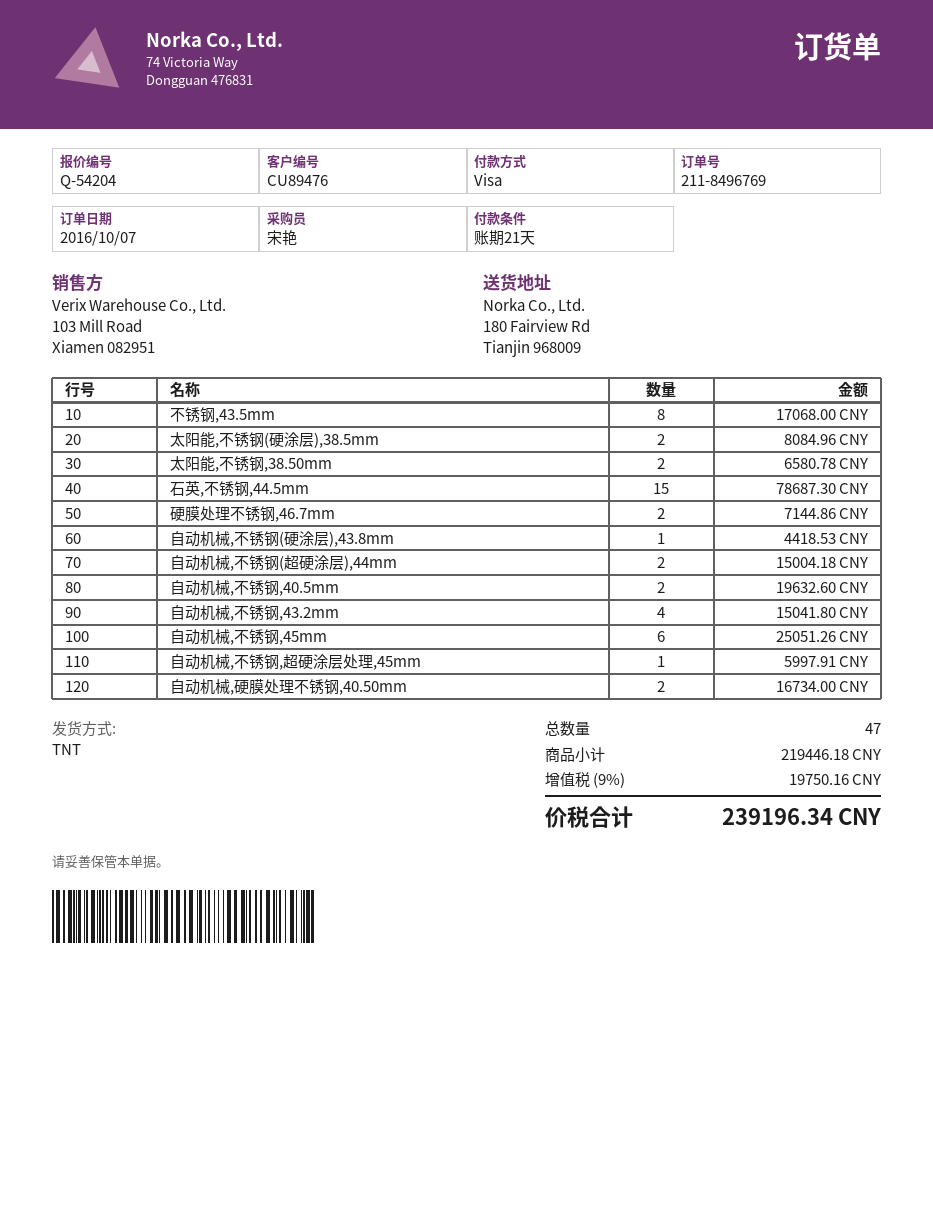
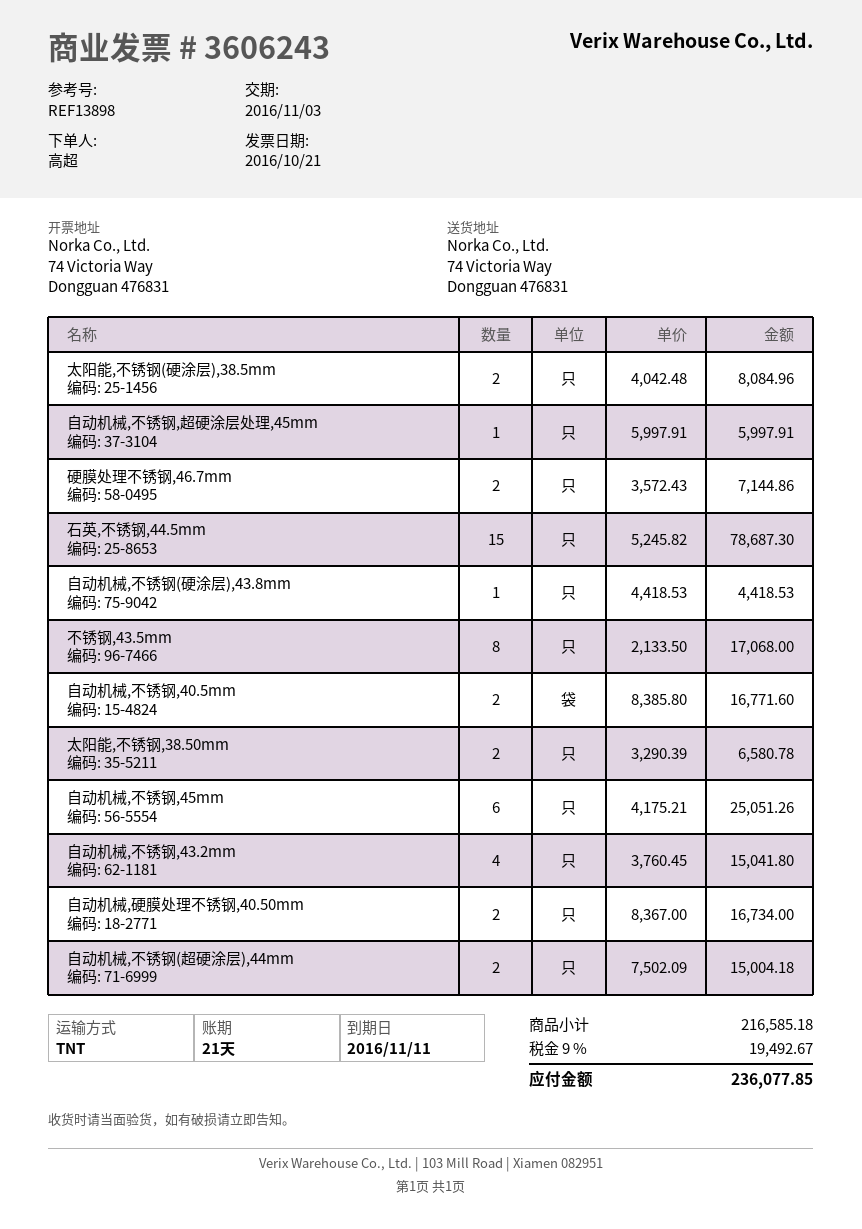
ordered by: 宋艳 -> 高超
ship to: 180 Fairview Rd, Tianjin 968009 -> 74 Victoria Way, Dongguan 476831
自动机械,不锈钢,40.5mm: 2 for 19632.60 -> 2 for 16771.60
subtotal: 219446.18 -> 216585.18
tax: 9% = 19750.16 -> 9% = 19492.67
total: 239196.34 -> 236077.85

